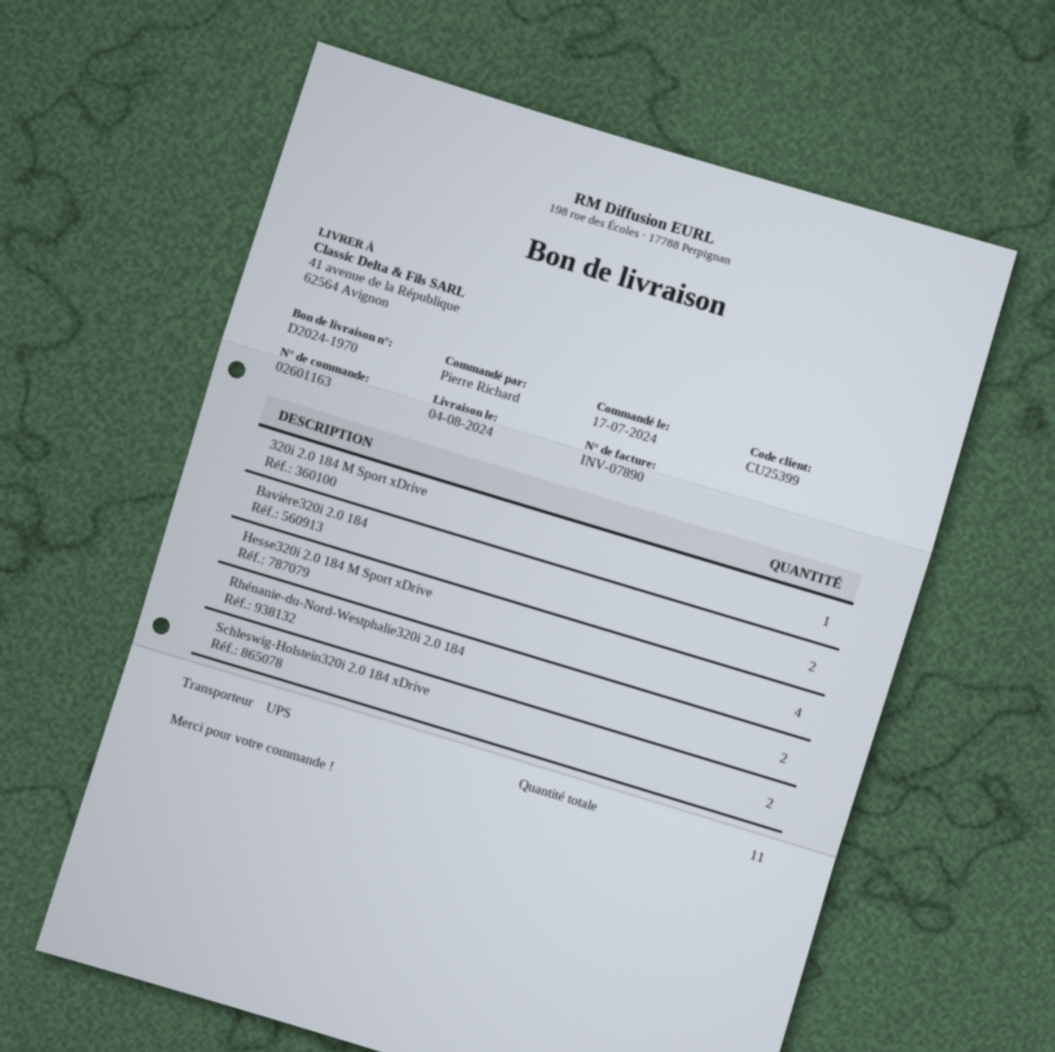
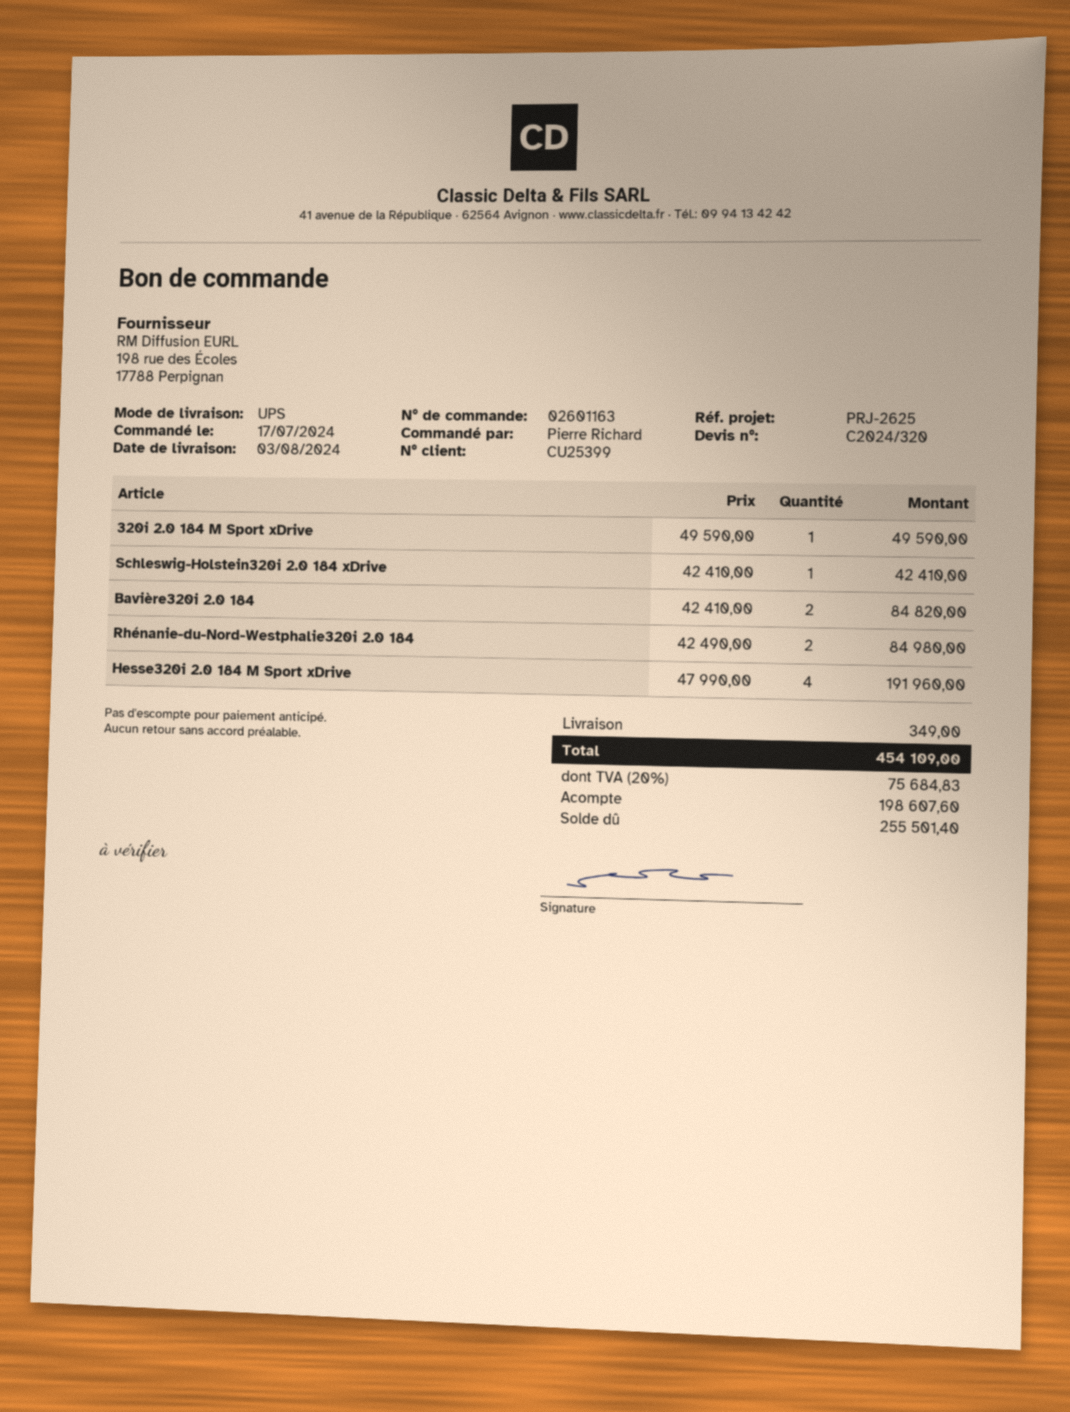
delivery date: 2024-08-04 -> 2024-08-03
Schleswig-Holstein320i 2.0 184 xDrive: 2 -> 1

